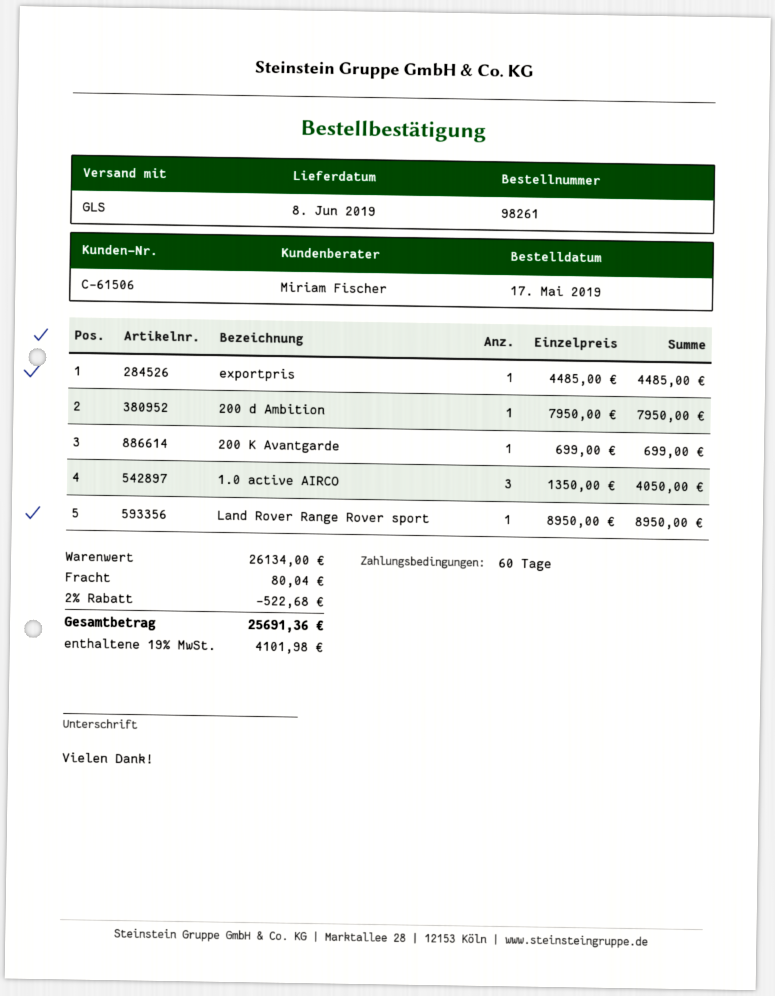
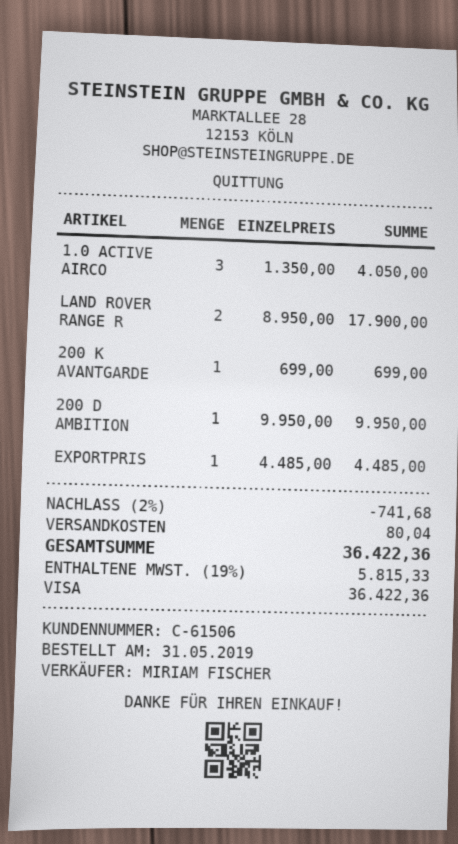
order date: 2019-05-17 -> 2019-05-31
200 d Ambition: 1 x 7950.00 = 7950.00 -> 1 x 9950.00 = 9950.00
Land Rover Range Rover sport: 1 x 8950.00 = 8950.00 -> 2 x 8950.00 = 17900.00
discount: 2% = 522.68 -> 2% = 741.68
tax: 19% = 4101.98 -> 19% = 5815.33
total: 25691.36 -> 36422.36

